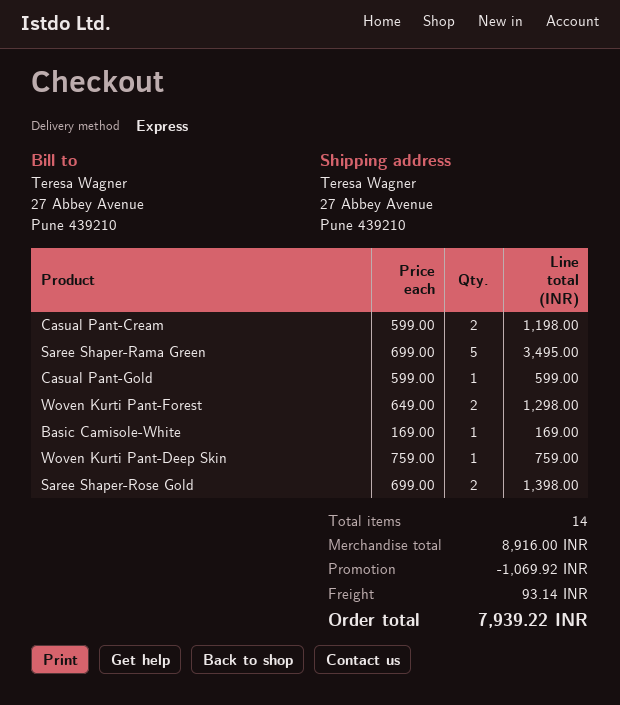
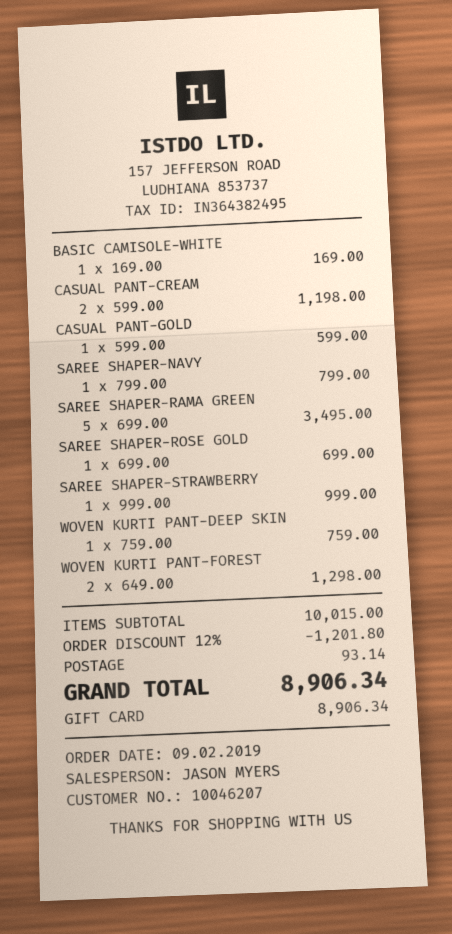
Saree Shaper-Rose Gold: 2 x 699.00 = 1398.00 -> 1 x 699.00 = 699.00
SAREE SHAPER-NAVY: none -> 1 x 799.00 = 799.00
SAREE SHAPER-STRAWBERRY: none -> 1 x 999.00 = 999.00
subtotal: 8916.00 -> 10015.00
discount: 1069.92 -> 1201.80
total: 7939.22 -> 8906.34

